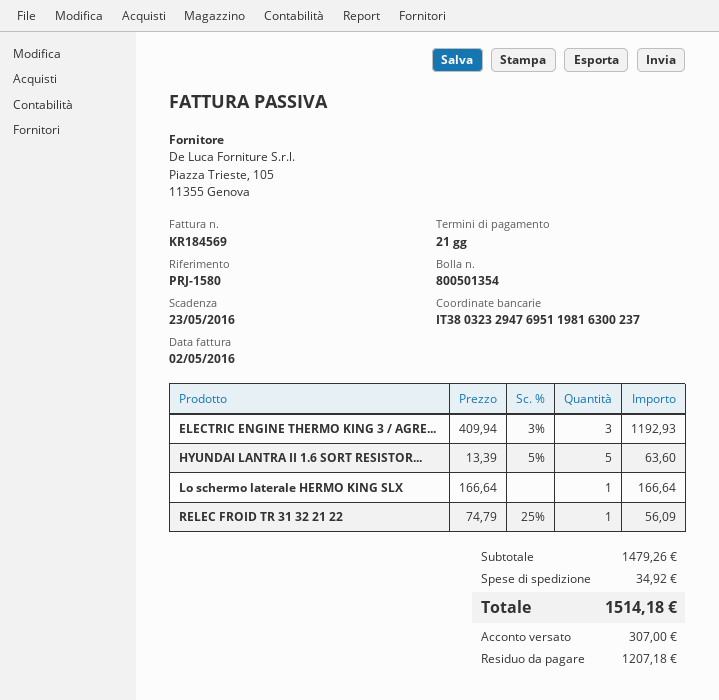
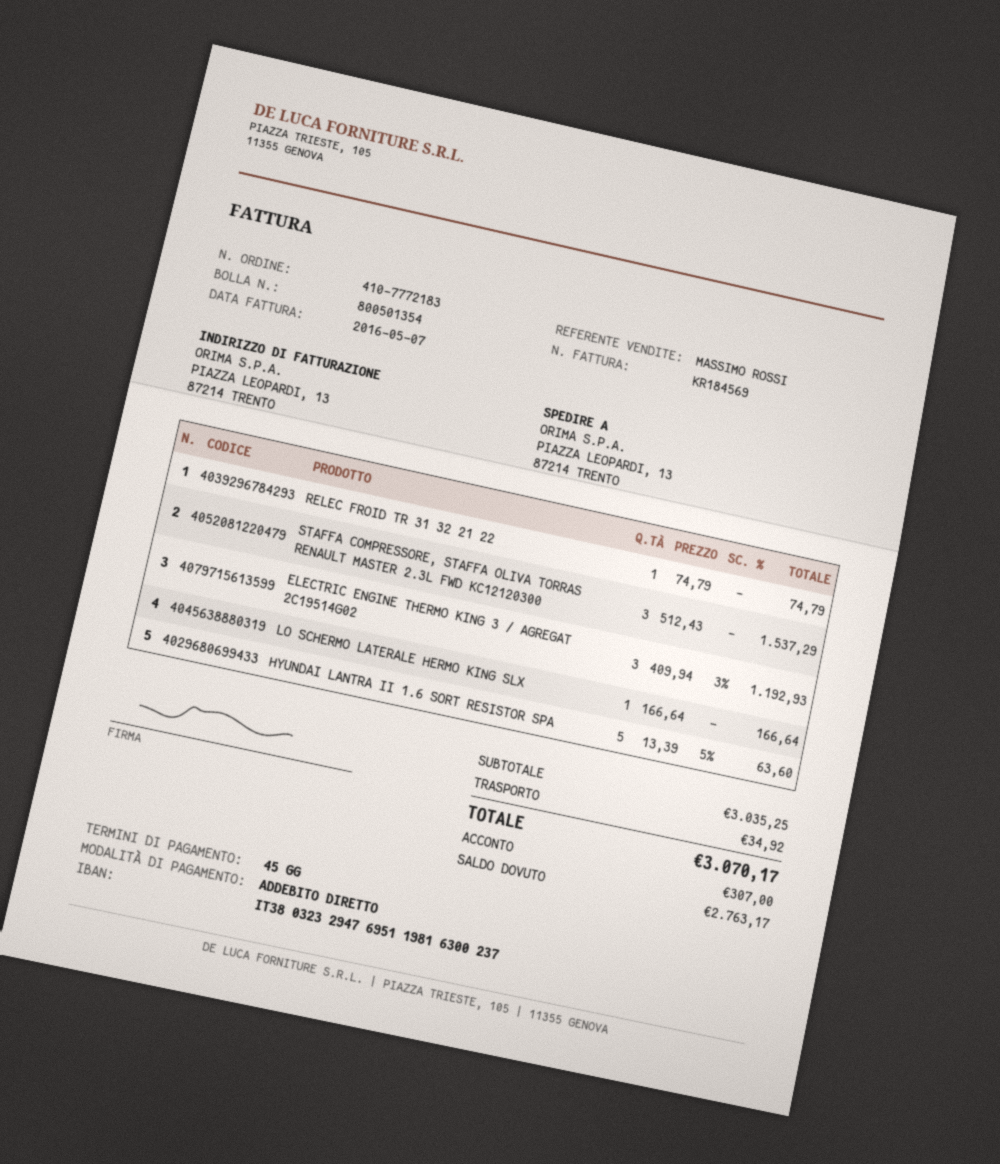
invoice date: 2016-05-02 -> 2016-05-07
payment terms: 21 days -> 45 days
RELEC FROID TR 31 32 21 22: 1 x 74.79 - 25% = 56.09 -> 1 x 74.79 = 74.79
STAFFA COMPRESSORE, STAFFA OLIVA TORRAS RENAULT MASTER 2.3L FWD KC12120300: none -> 3 x 512.43 = 1537.29
subtotal: 1479.26 -> 3035.25
total: 1514.18 -> 3070.17
balance: 1207.18 -> 2763.17

